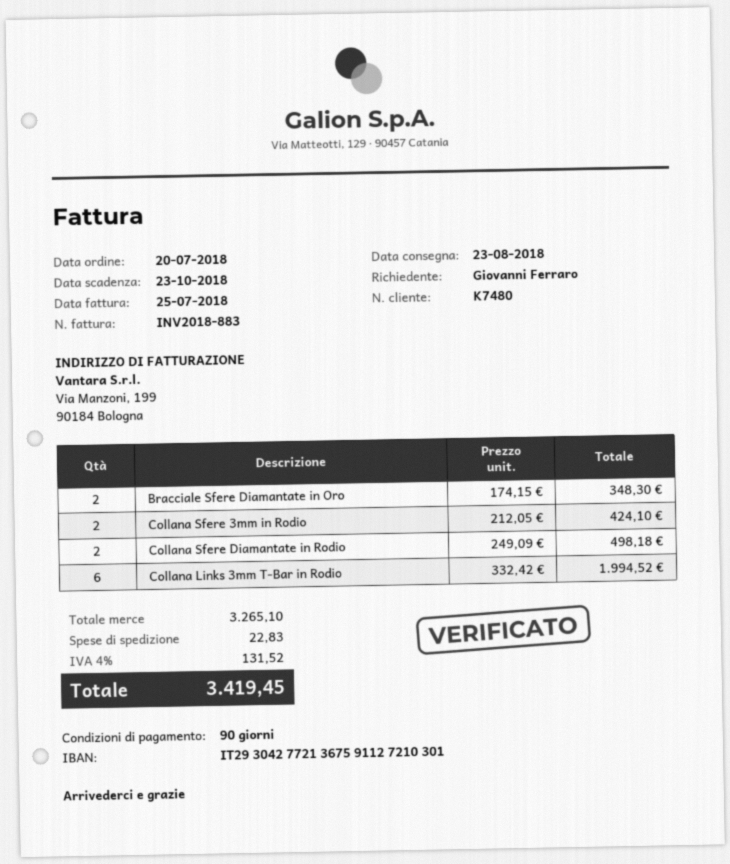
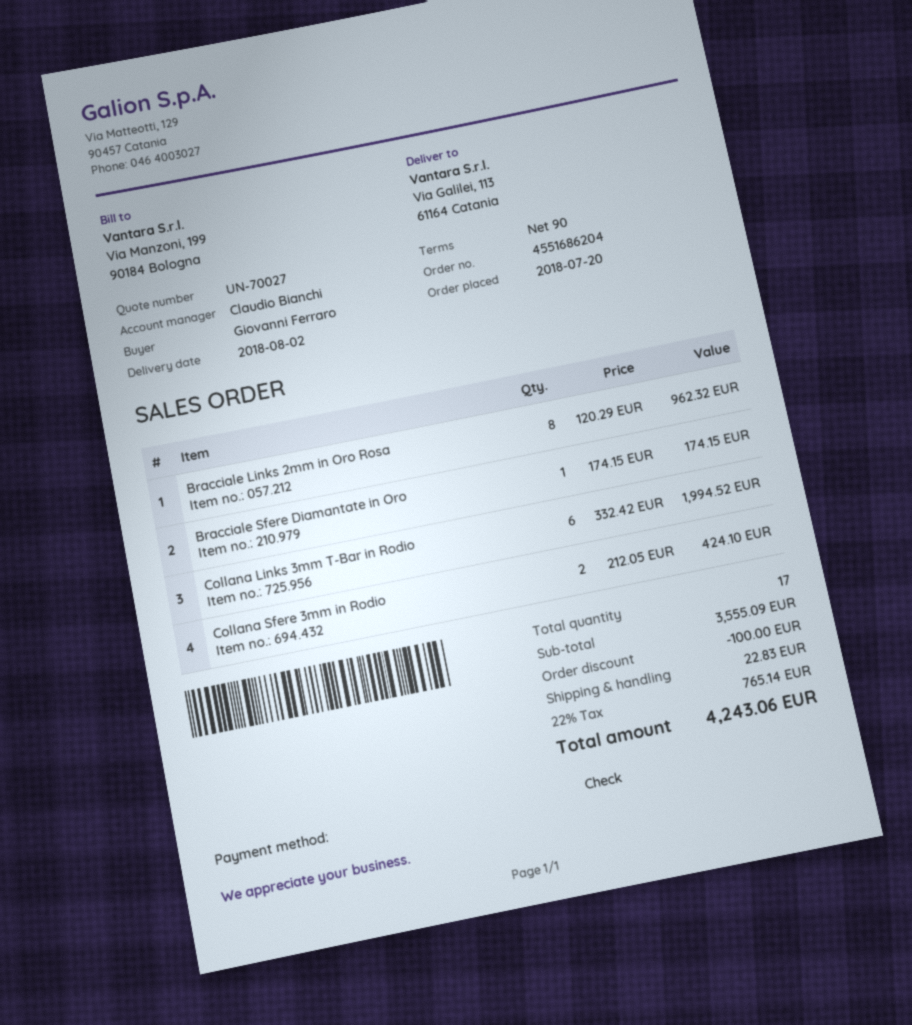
delivery date: 2018-08-23 -> 2018-08-02
Bracciale Sfere Diamantate in Oro: 2 x 174.15 = 348.30 -> 1 x 174.15 = 174.15
Collana Sfere Diamantate in Rodio: 2 x 249.09 = 498.18 -> none
Bracciale Links 2mm in Oro Rosa: none -> 8 x 120.29 = 962.32
subtotal: 3265.10 -> 3555.09
discount: none -> 100.00
tax: 4% = 131.52 -> 22% = 765.14
total: 3419.45 -> 4243.06

